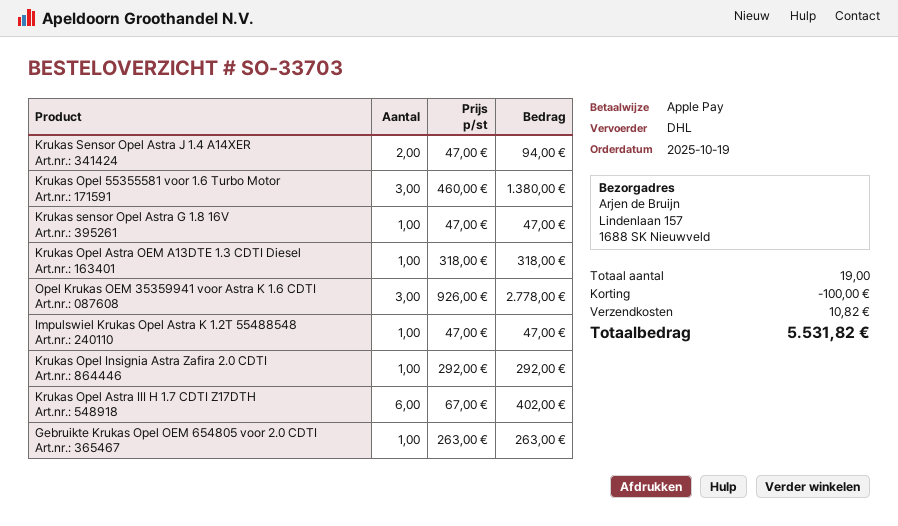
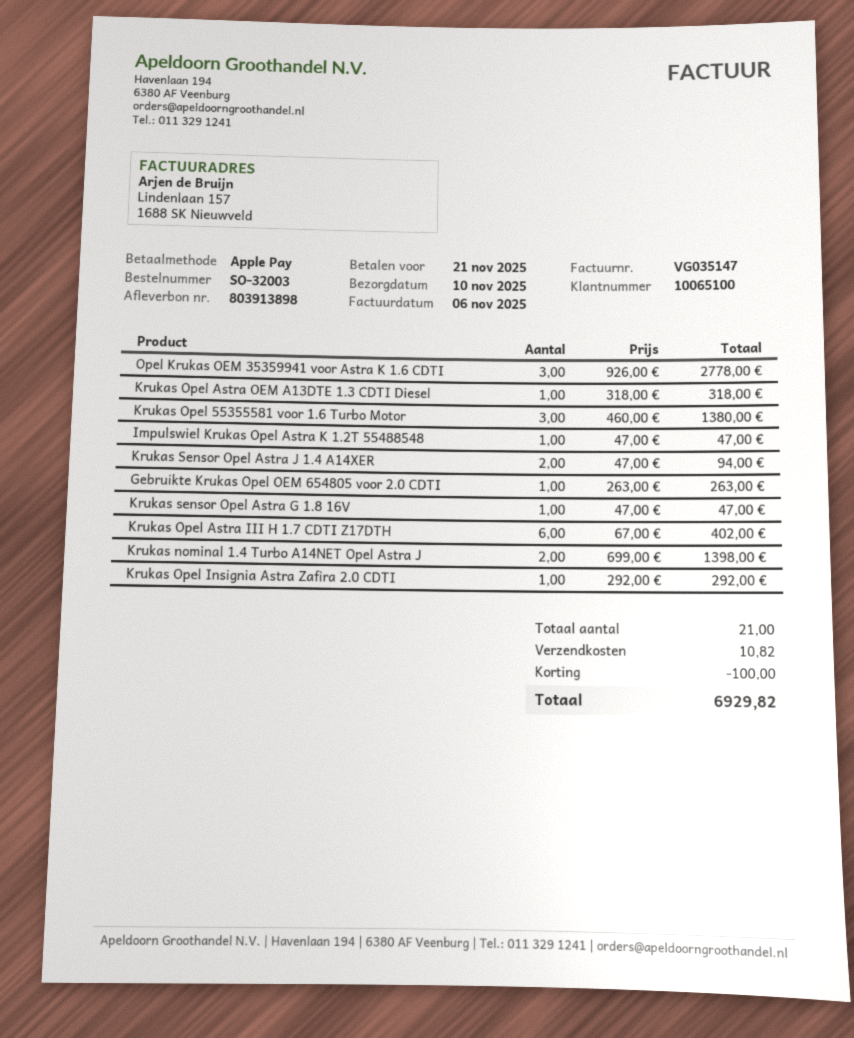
order number: SO-33703 -> SO-32003
Krukas nominal 1.4 Turbo A14NET Opel Astra J: none -> 2 x 699.00 = 1398.00
total quantity: 19 -> 21
total: 5531.82 -> 6929.82

